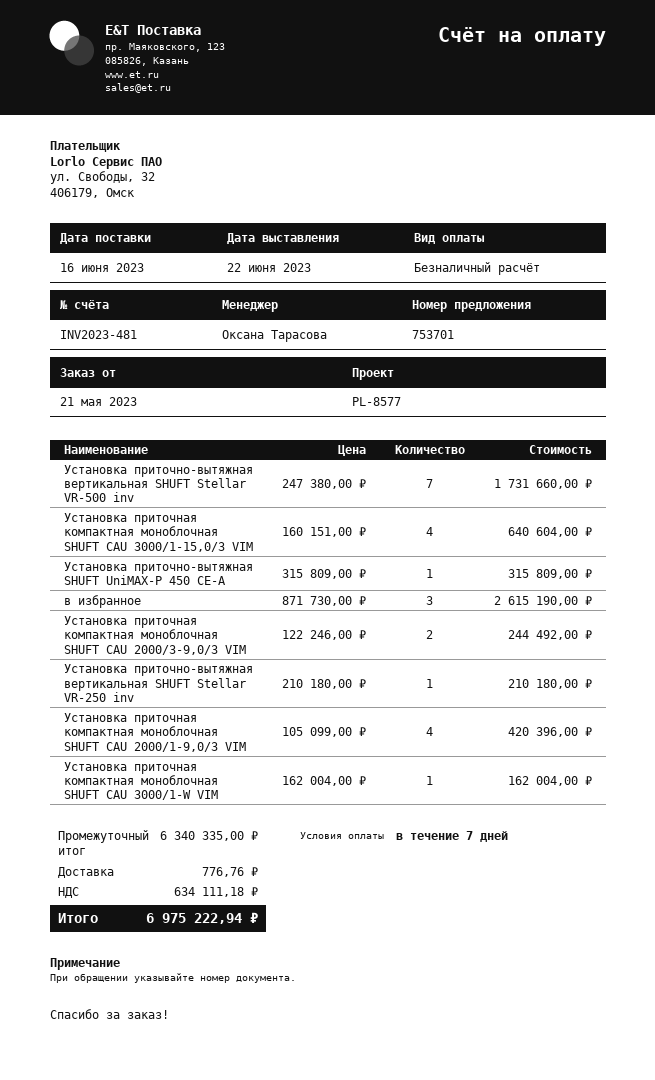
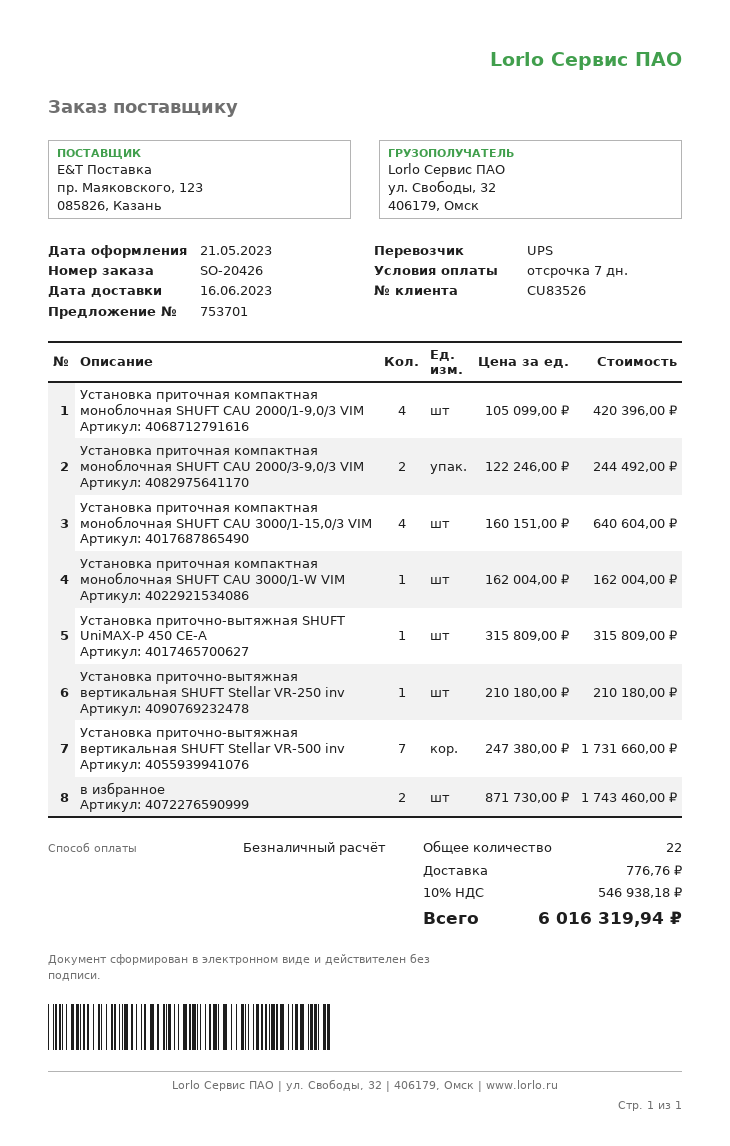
в избранное: 3 x 871730.00 = 2615190.00 -> 2 x 871730.00 = 1743460.00
tax: 634111.18 -> 546938.18
total: 6975222.94 -> 6016319.94

